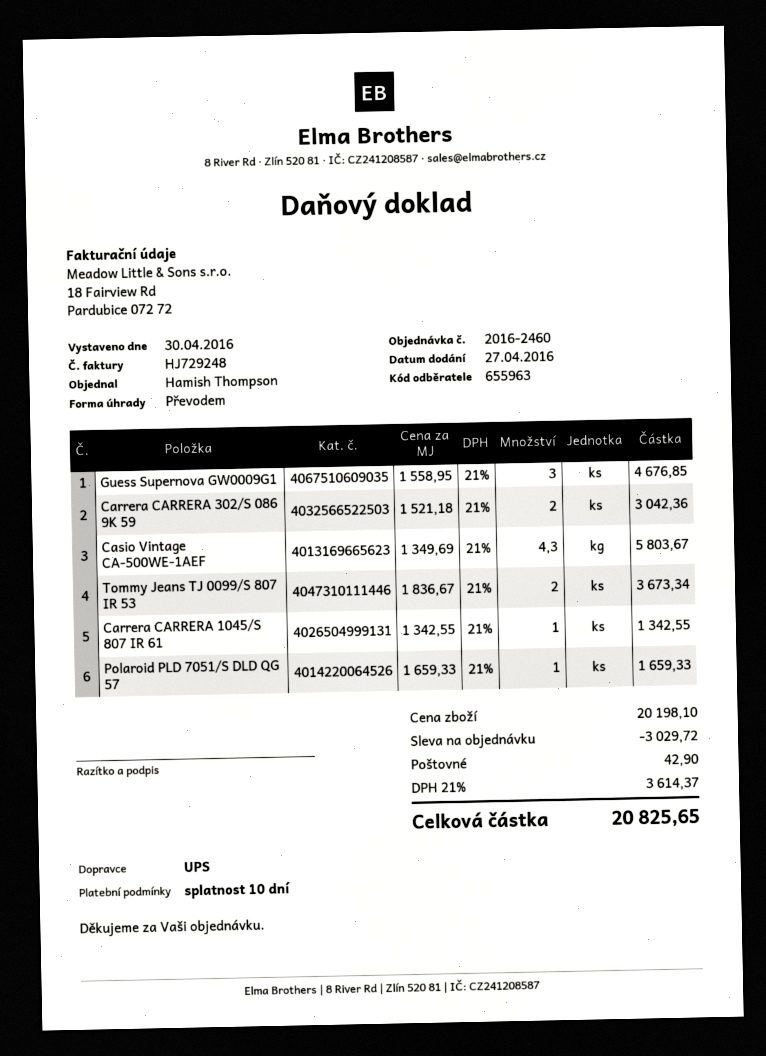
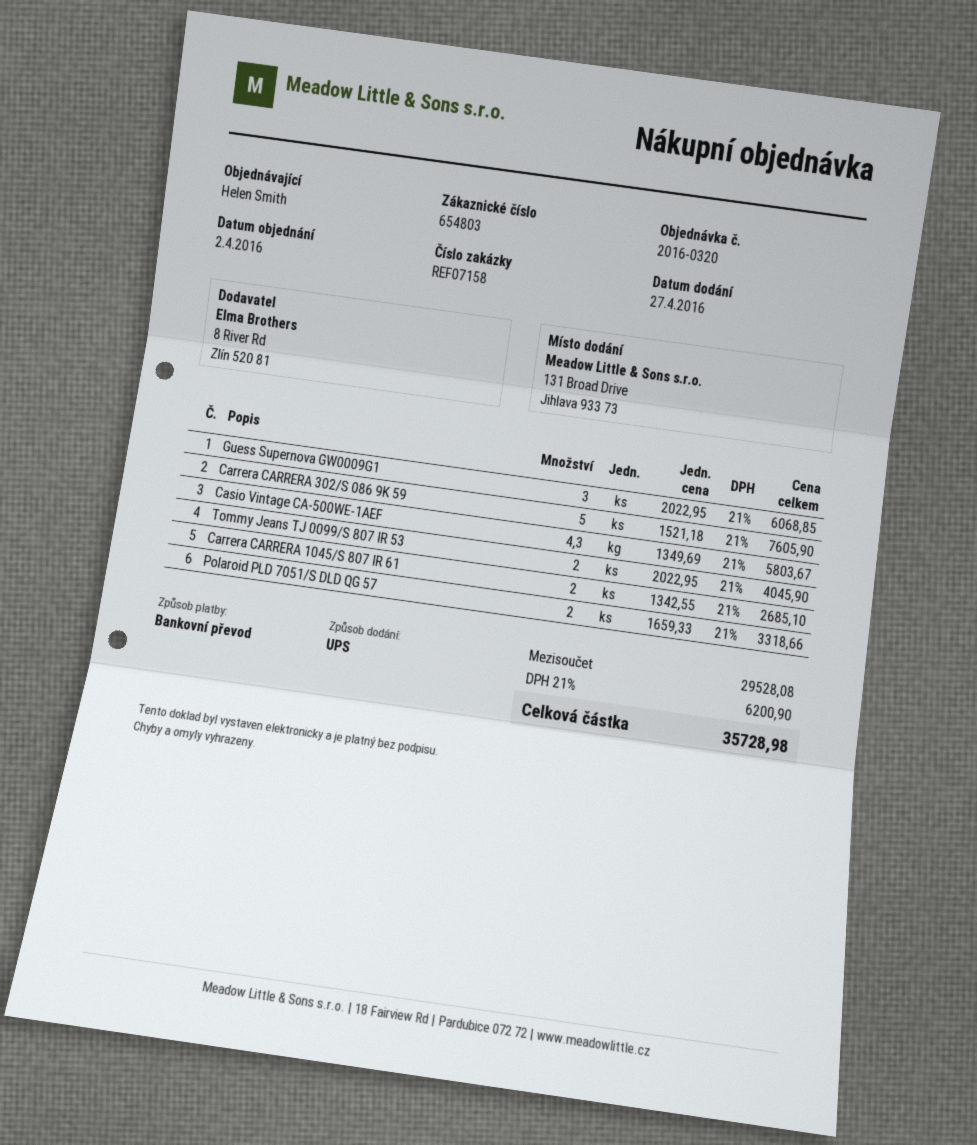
order number: 2016-2460 -> 2016-0320
customer number: 655963 -> 654803
ordered by: Hamish Thompson -> Helen Smith
Guess Supernova GW0009G1: 3 x 1558.95 = 4676.85 -> 3 x 2022.95 = 6068.85
Carrera CARRERA 302/S 086 9K 59: 2 x 1521.18 = 3042.36 -> 5 x 1521.18 = 7605.90
Tommy Jeans TJ 0099/S 807 IR 53: 2 x 1836.67 = 3673.34 -> 2 x 2022.95 = 4045.90
Carrera CARRERA 1045/S 807 IR 61: 1 x 1342.55 = 1342.55 -> 2 x 1342.55 = 2685.10
Polaroid PLD 7051/S DLD QG 57: 1 x 1659.33 = 1659.33 -> 2 x 1659.33 = 3318.66
subtotal: 20198.10 -> 29528.08
discount: 3029.72 -> none
shipping: 42.90 -> none
tax: 21% = 3614.37 -> 21% = 6200.90
total: 20825.65 -> 35728.98

